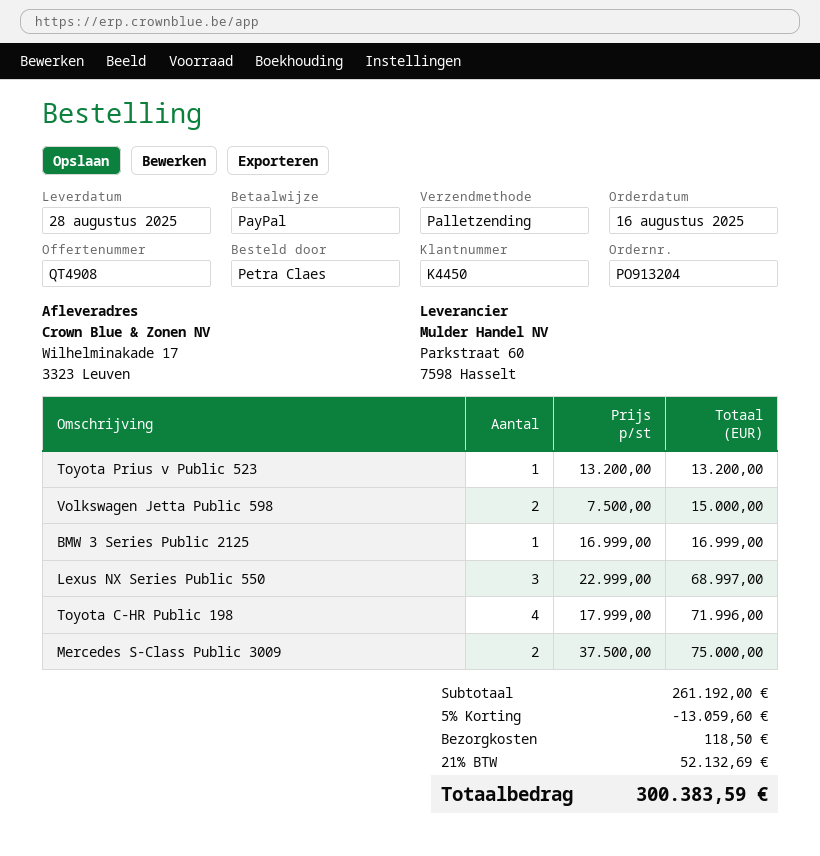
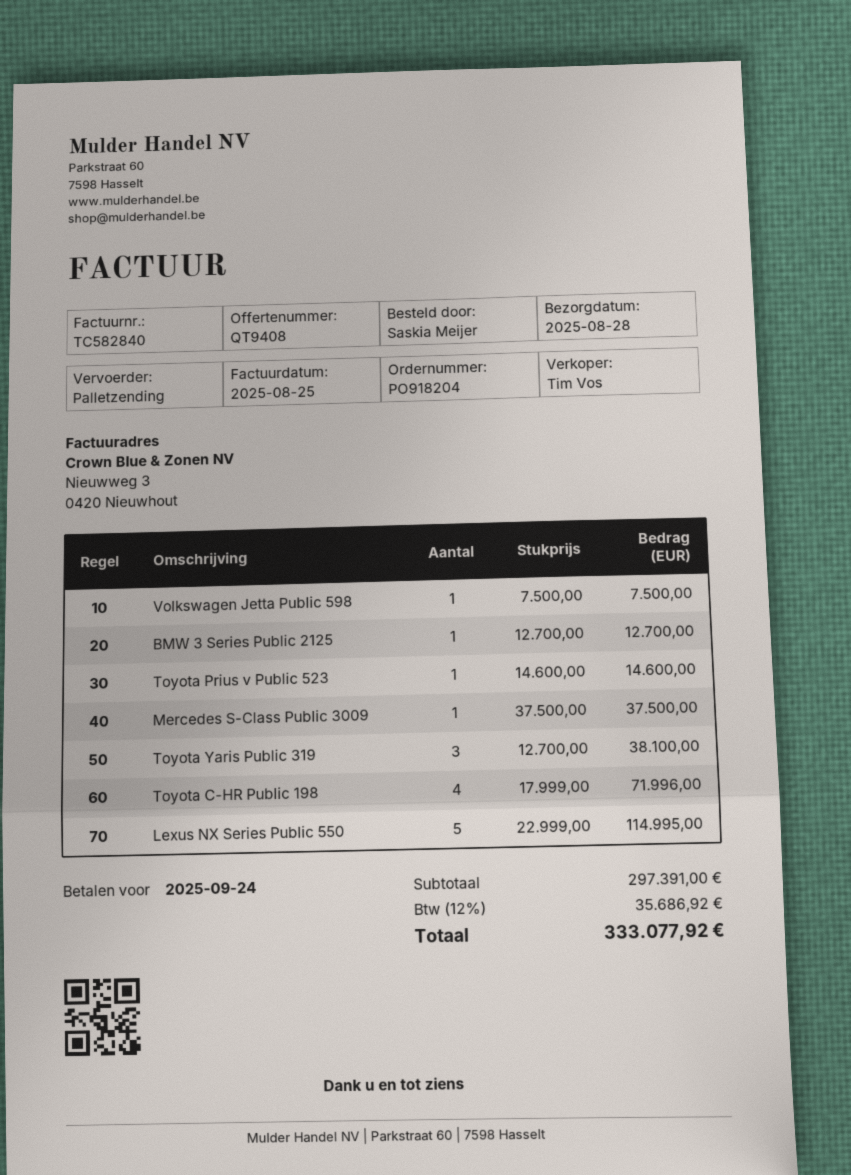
quote number: QT4908 -> QT9408
order number: PO913204 -> PO918204
ordered by: Petra Claes -> Saskia Meijer
Toyota Prius v Public 523: 1 x 13200.00 = 13200.00 -> 1 x 14600.00 = 14600.00
Volkswagen Jetta Public 598: 2 x 7500.00 = 15000.00 -> 1 x 7500.00 = 7500.00
BMW 3 Series Public 2125: 1 x 16999.00 = 16999.00 -> 1 x 12700.00 = 12700.00
Lexus NX Series Public 550: 3 x 22999.00 = 68997.00 -> 5 x 22999.00 = 114995.00
Mercedes S-Class Public 3009: 2 x 37500.00 = 75000.00 -> 1 x 37500.00 = 37500.00
Toyota Yaris Public 319: none -> 3 x 12700.00 = 38100.00
subtotal: 261192.00 -> 297391.00
discount: 5% = 13059.60 -> none
shipping: 118.50 -> none
tax: 21% = 52132.69 -> 12% = 35686.92
total: 300383.59 -> 333077.92

